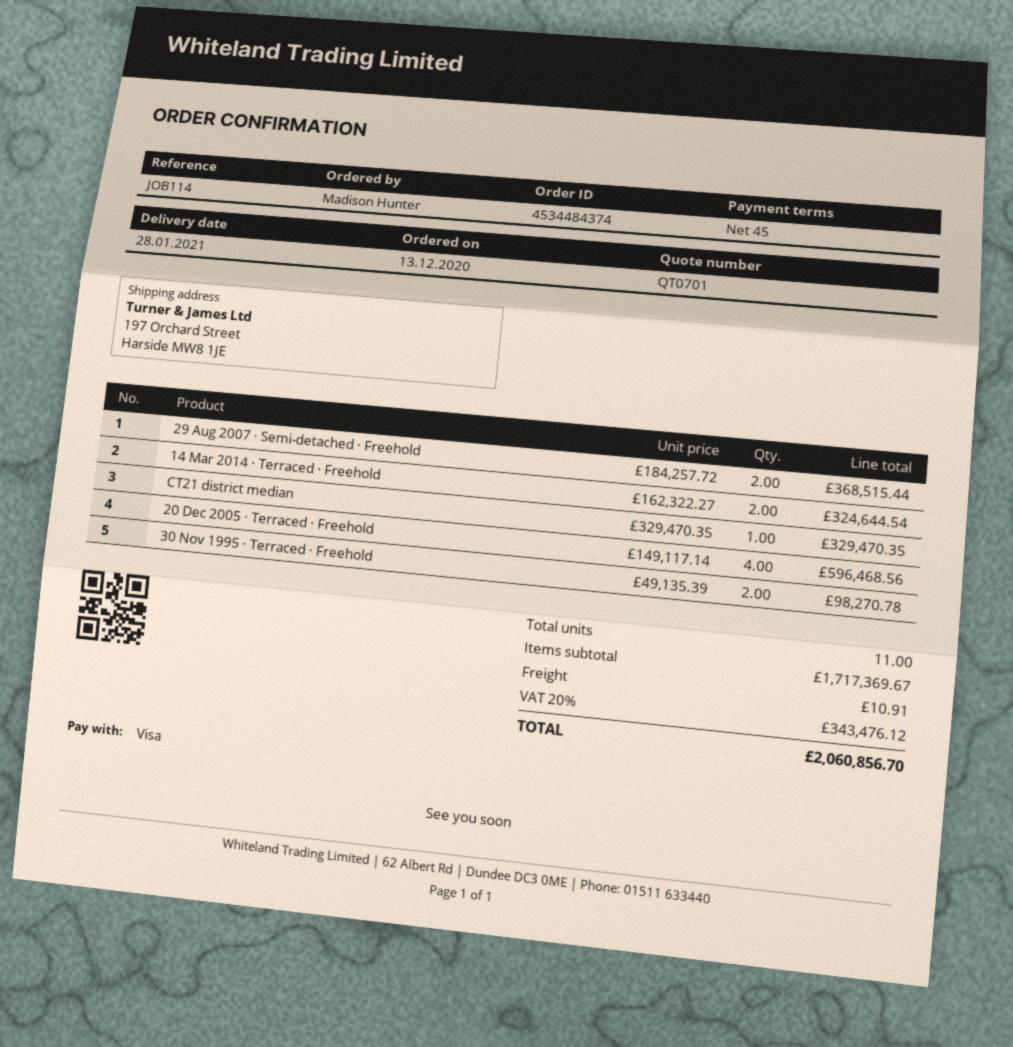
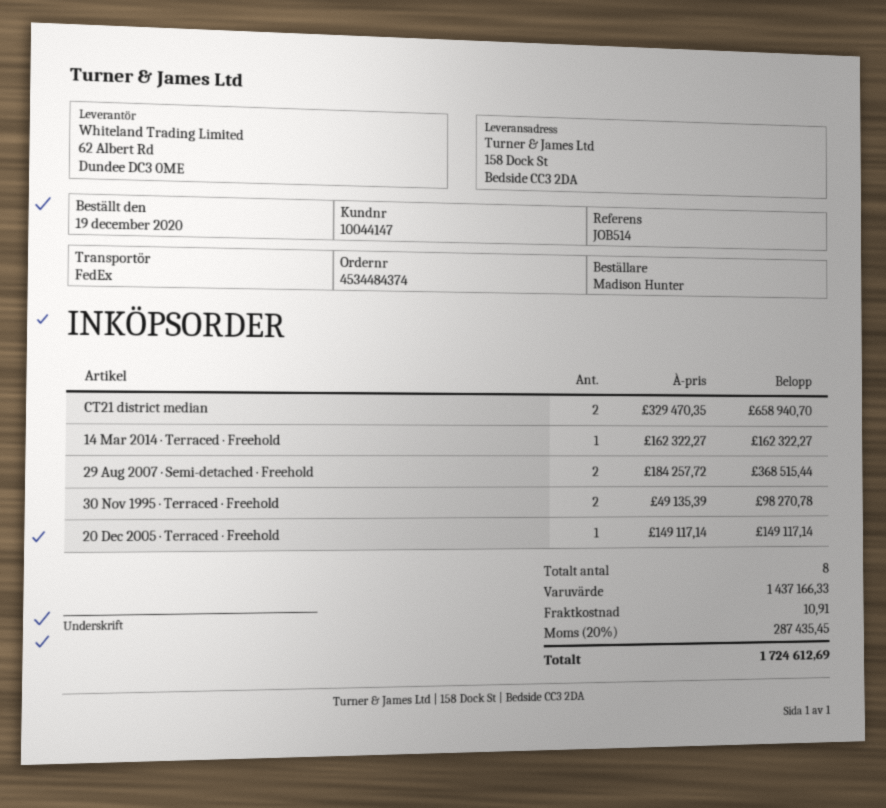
order date: 2020-12-13 -> 2020-12-19
reference: JOB114 -> JOB514
ship to: 197 Orchard Street, Harside MW8 1JE -> 158 Dock St, Bedside CC3 2DA
14 Mar 2014 · Terraced · Freehold: 2 x 162322.27 = 324644.54 -> 1 x 162322.27 = 162322.27
CT21 district median: 1 x 329470.35 = 329470.35 -> 2 x 329470.35 = 658940.70
20 Dec 2005 · Terraced · Freehold: 4 x 149117.14 = 596468.56 -> 1 x 149117.14 = 149117.14
total quantity: 11 -> 8
subtotal: 1717369.67 -> 1437166.33
tax: 20% = 343476.12 -> 20% = 287435.45
total: 2060856.70 -> 1724612.69

